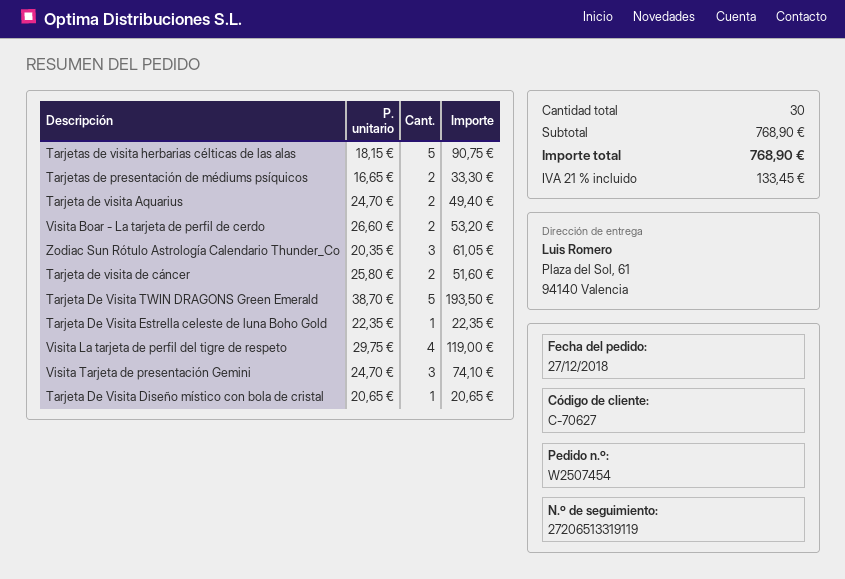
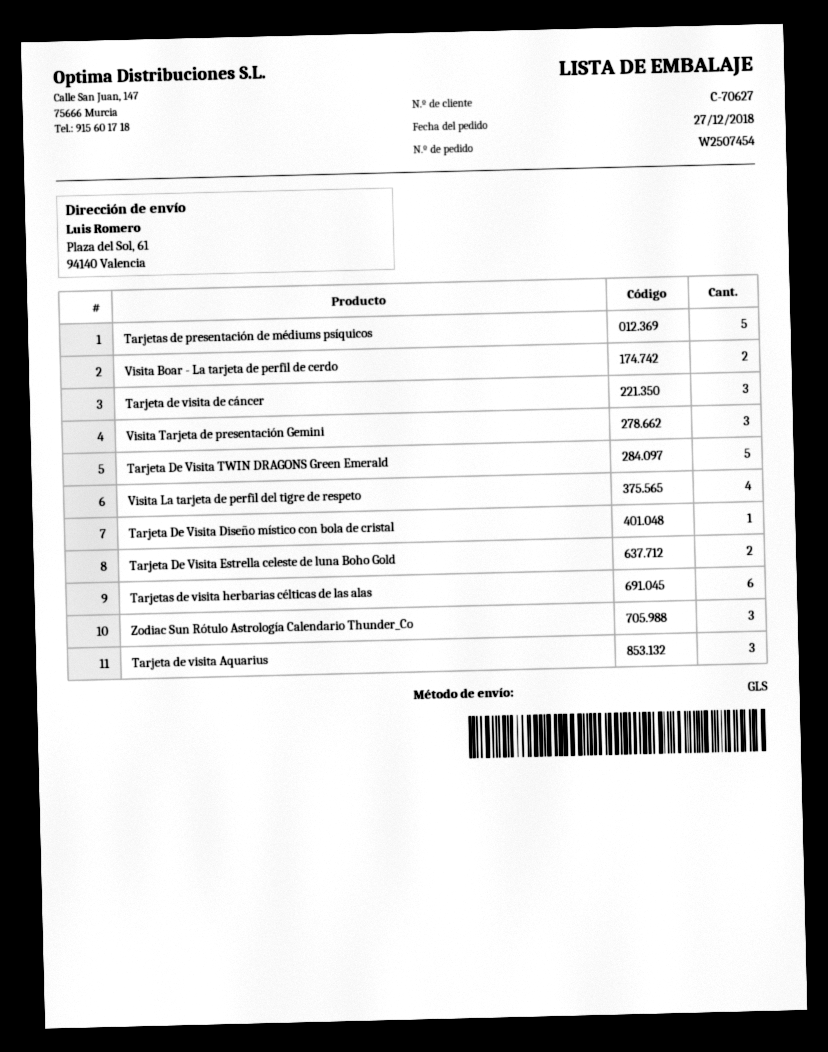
Tarjetas de visita herbarias célticas de las alas: 5 -> 6
Tarjetas de presentación de médiums psíquicos: 2 -> 5
Tarjeta de visita Aquarius: 2 -> 3
Tarjeta de visita de cáncer: 2 -> 3
Tarjeta De Visita Estrella celeste de luna Boho Gold: 1 -> 2

